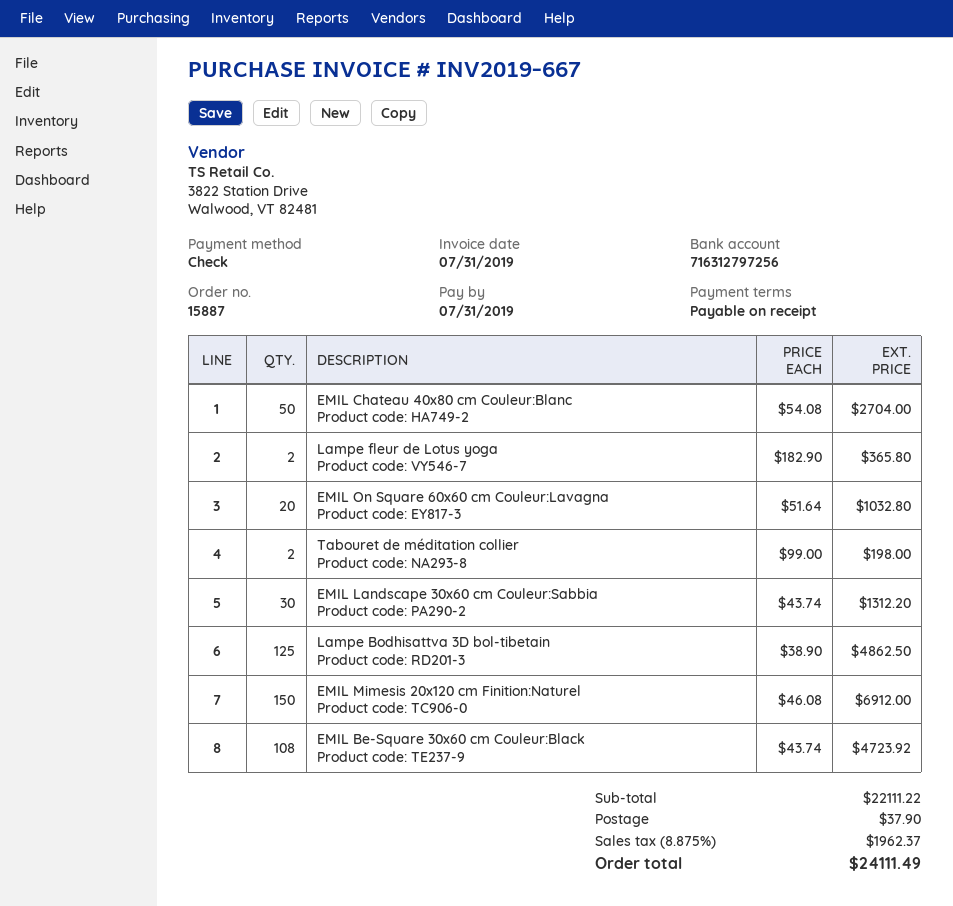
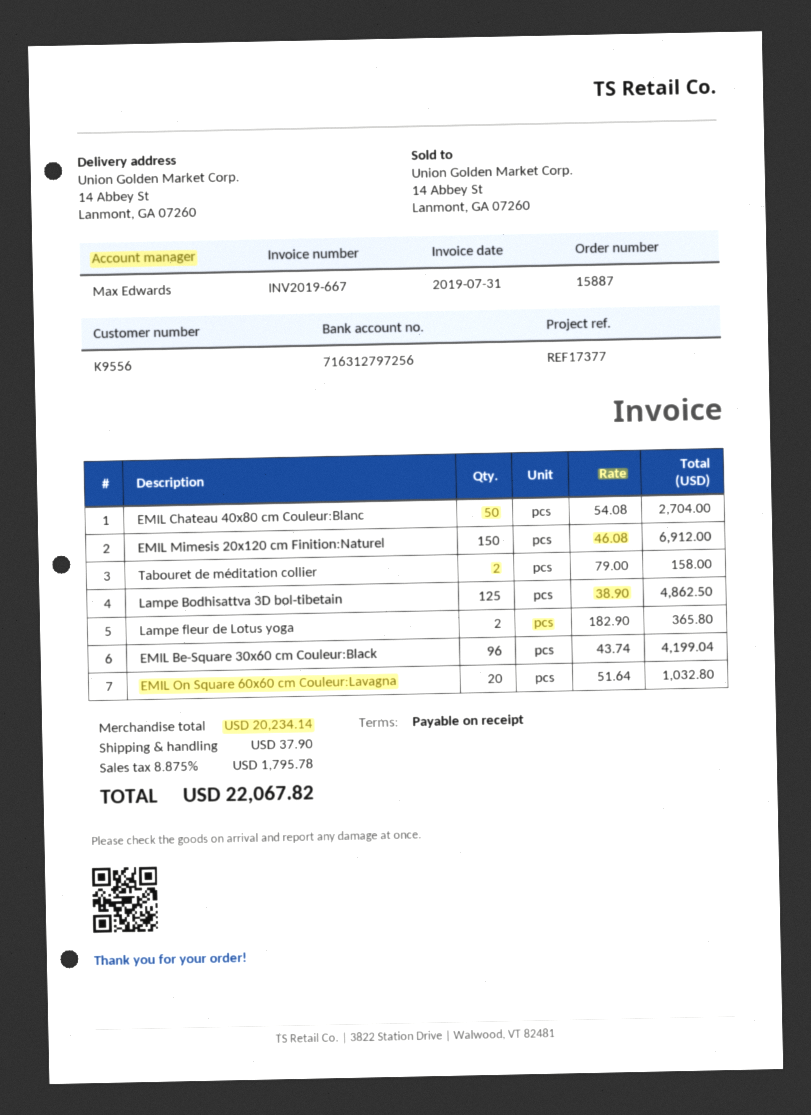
Tabouret de méditation collier: 2 x 99.00 = 198.00 -> 2 x 79.00 = 158.00
EMIL Landscape 30x60 cm Couleur:Sabbia: 30 x 43.74 = 1312.20 -> none
EMIL Be-Square 30x60 cm Couleur:Black: 108 x 43.74 = 4723.92 -> 96 x 43.74 = 4199.04
subtotal: 22111.22 -> 20234.14
tax: 8.875% = 1962.37 -> 8.875% = 1795.78
total: 24111.49 -> 22067.82

